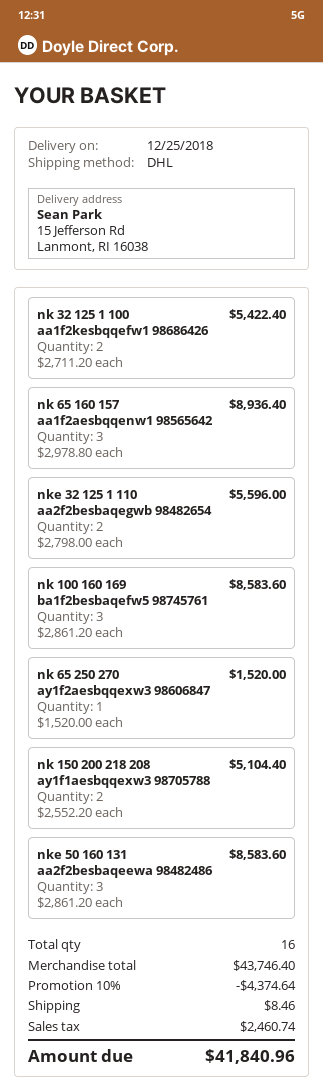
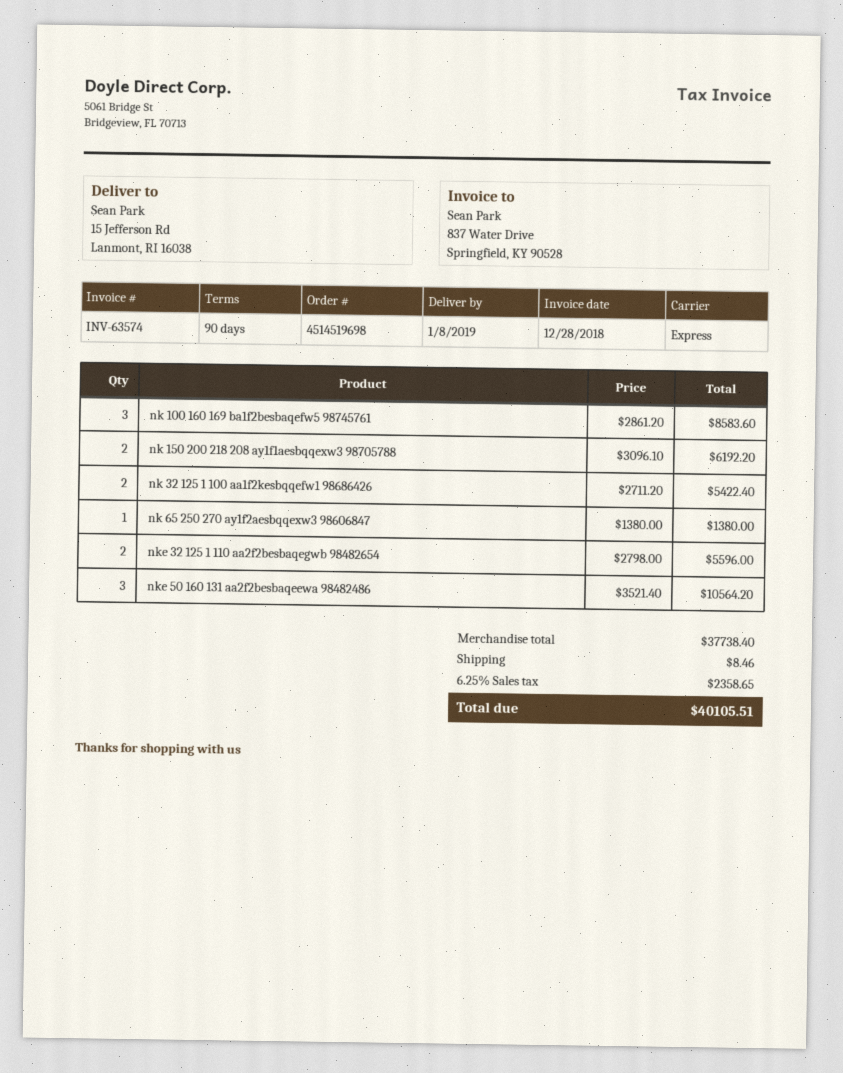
delivery date: 2018-12-25 -> 2019-01-08
shipping method: DHL -> express
nk 65 160 157 aa1f2aesbqqenw1 98565642: 3 x 2978.80 = 8936.40 -> none
nk 65 250 270 ay1f2aesbqqexw3 98606847: 1 x 1520.00 = 1520.00 -> 1 x 1380.00 = 1380.00
nk 150 200 218 208 ay1f1aesbqqexw3 98705788: 2 x 2552.20 = 5104.40 -> 2 x 3096.10 = 6192.20
nke 50 160 131 aa2f2besbaqeewa 98482486: 3 x 2861.20 = 8583.60 -> 3 x 3521.40 = 10564.20
subtotal: 43746.40 -> 37738.40
discount: 10% = 4374.64 -> none
tax: 2460.74 -> 2358.65
total: 41840.96 -> 40105.51

